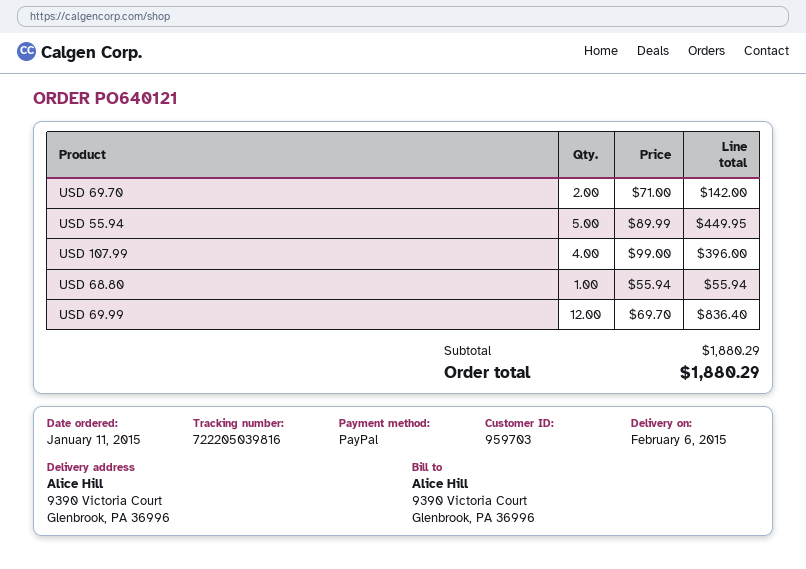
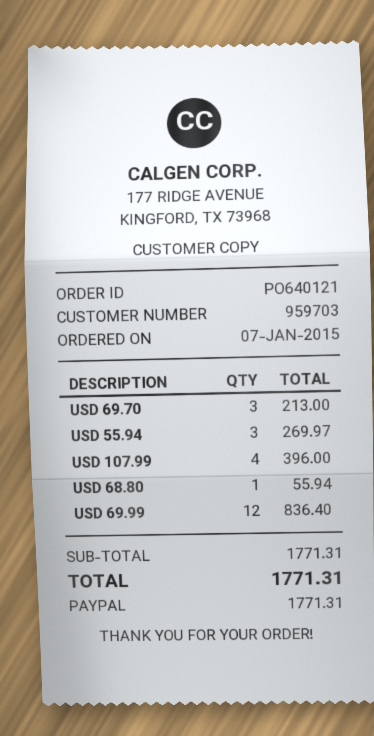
order date: 2015-01-11 -> 2015-01-07
USD 69.70: 2 for 142.00 -> 3 for 213.00
USD 55.94: 5 for 449.95 -> 3 for 269.97
subtotal: 1880.29 -> 1771.31
total: 1880.29 -> 1771.31

